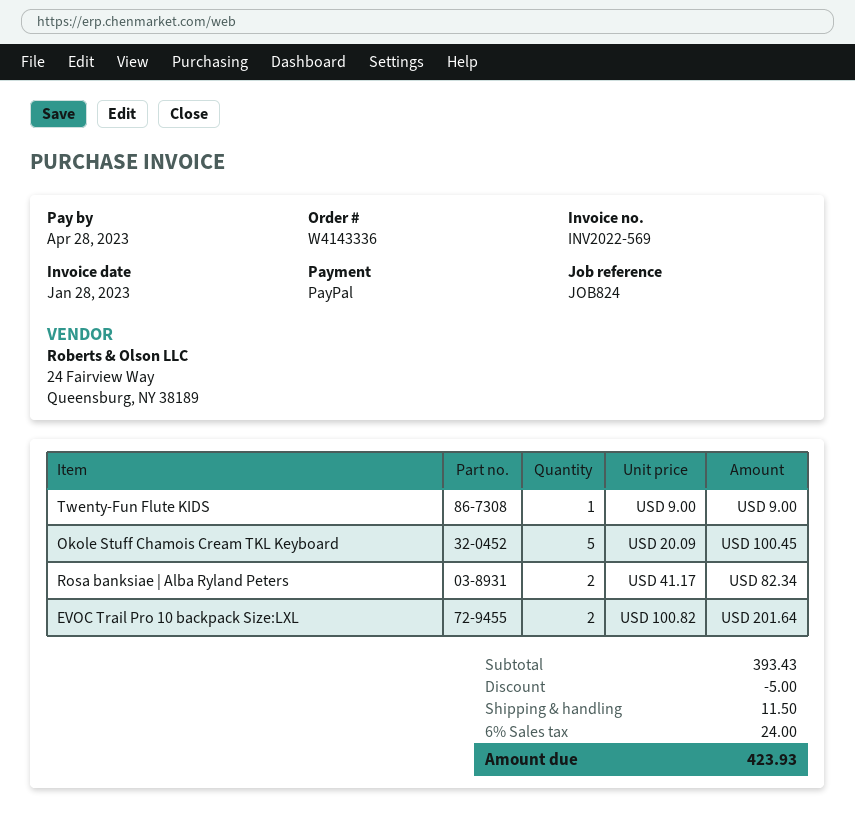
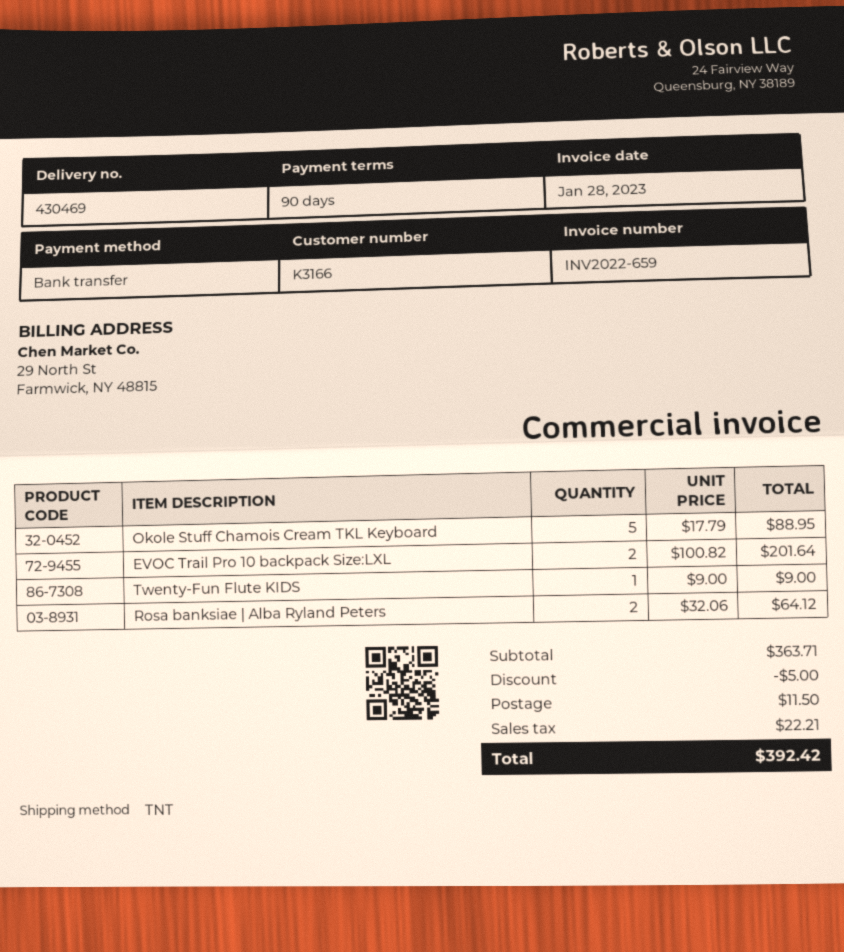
invoice number: INV2022-569 -> INV2022-659
payment method: PayPal -> bank transfer
Okole Stuff Chamois Cream TKL Keyboard: 5 x 20.09 = 100.45 -> 5 x 17.79 = 88.95
Rosa banksiae | Alba Ryland Peters: 2 x 41.17 = 82.34 -> 2 x 32.06 = 64.12
subtotal: 393.43 -> 363.71
tax: 24.00 -> 22.21
total: 423.93 -> 392.42

